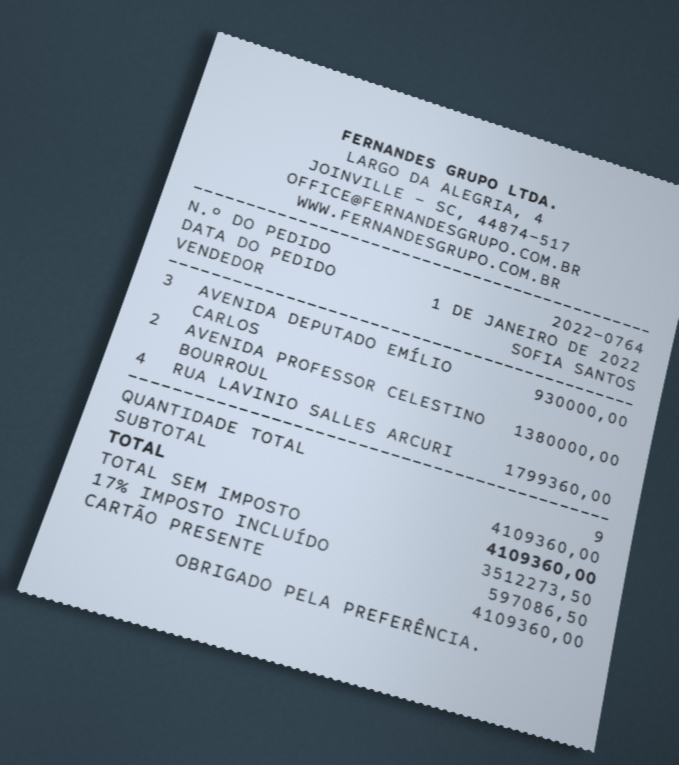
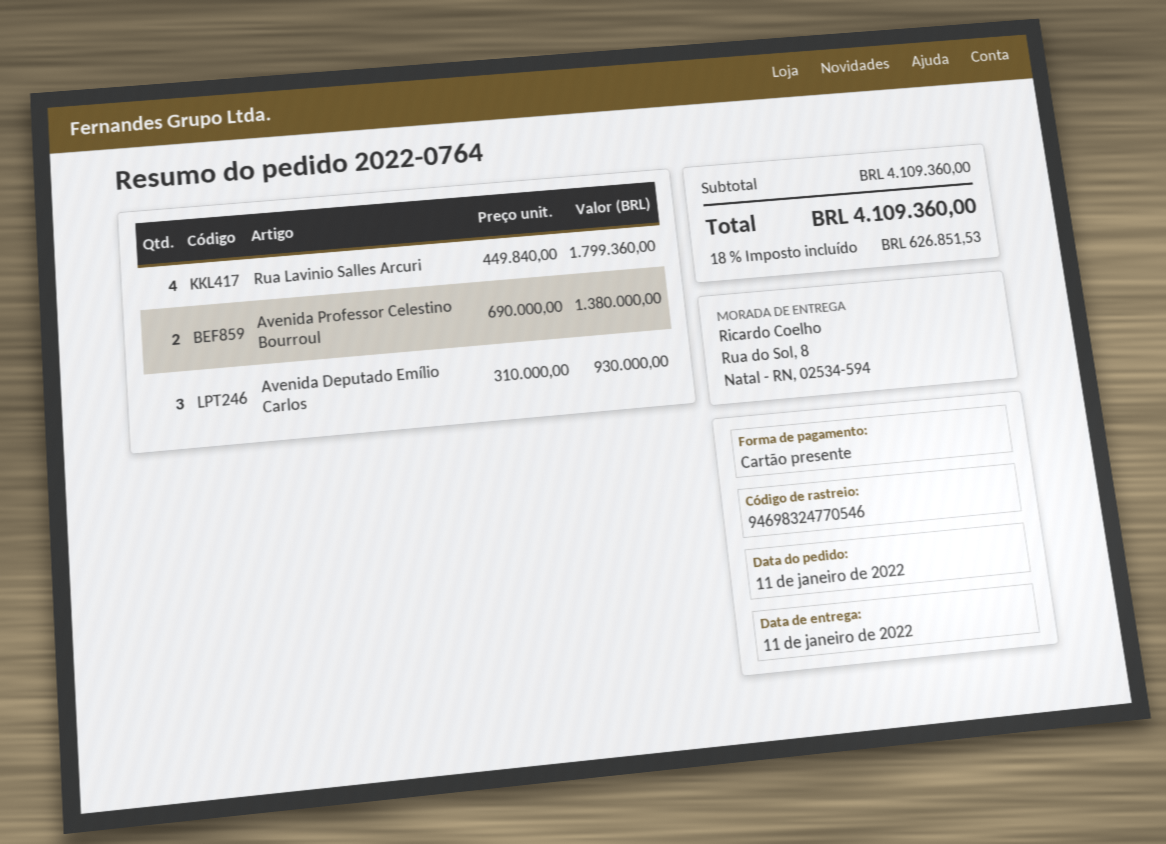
order date: 2022-01-01 -> 2022-01-11
tax: 17% = 597086.50 -> 18% = 626851.53

